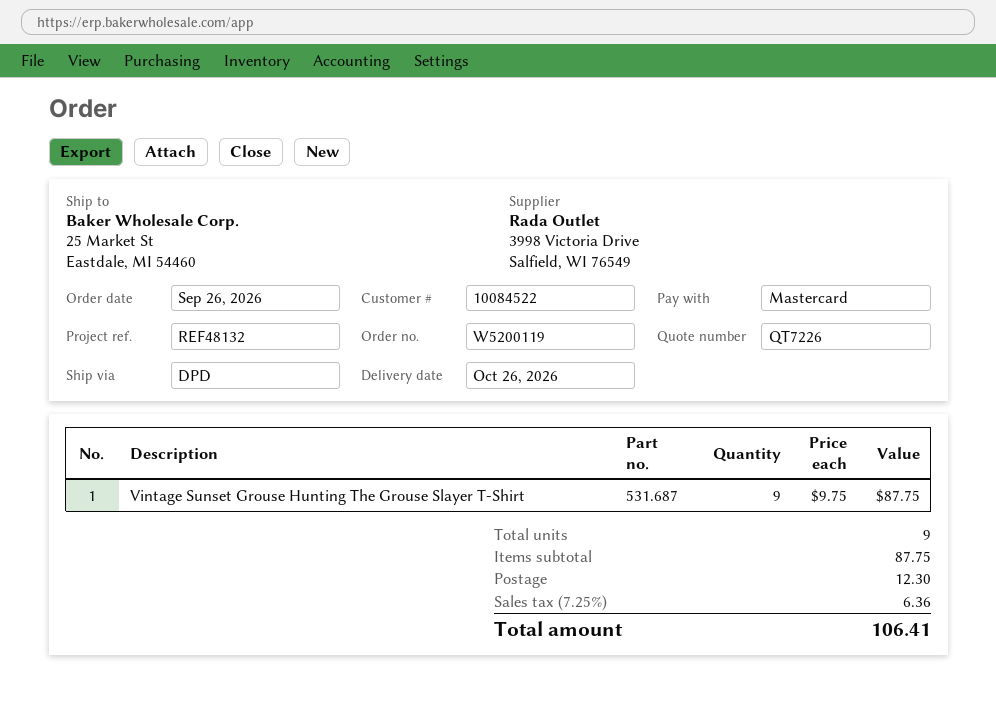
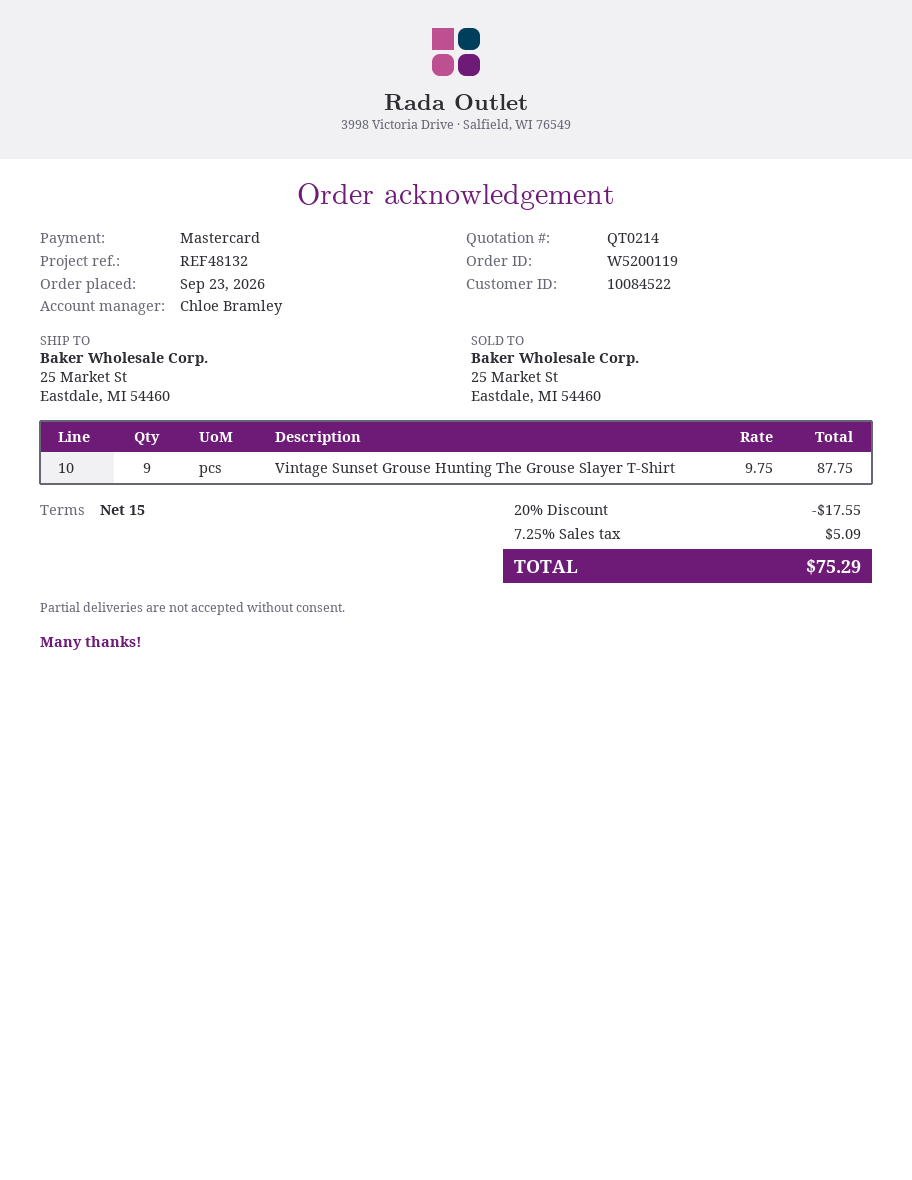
quote number: QT7226 -> QT0214
order date: 2026-09-26 -> 2026-09-23
discount: none -> 20% = 17.55
shipping: 12.30 -> none
tax: 7.25% = 6.36 -> 7.25% = 5.09
total: 106.41 -> 75.29

